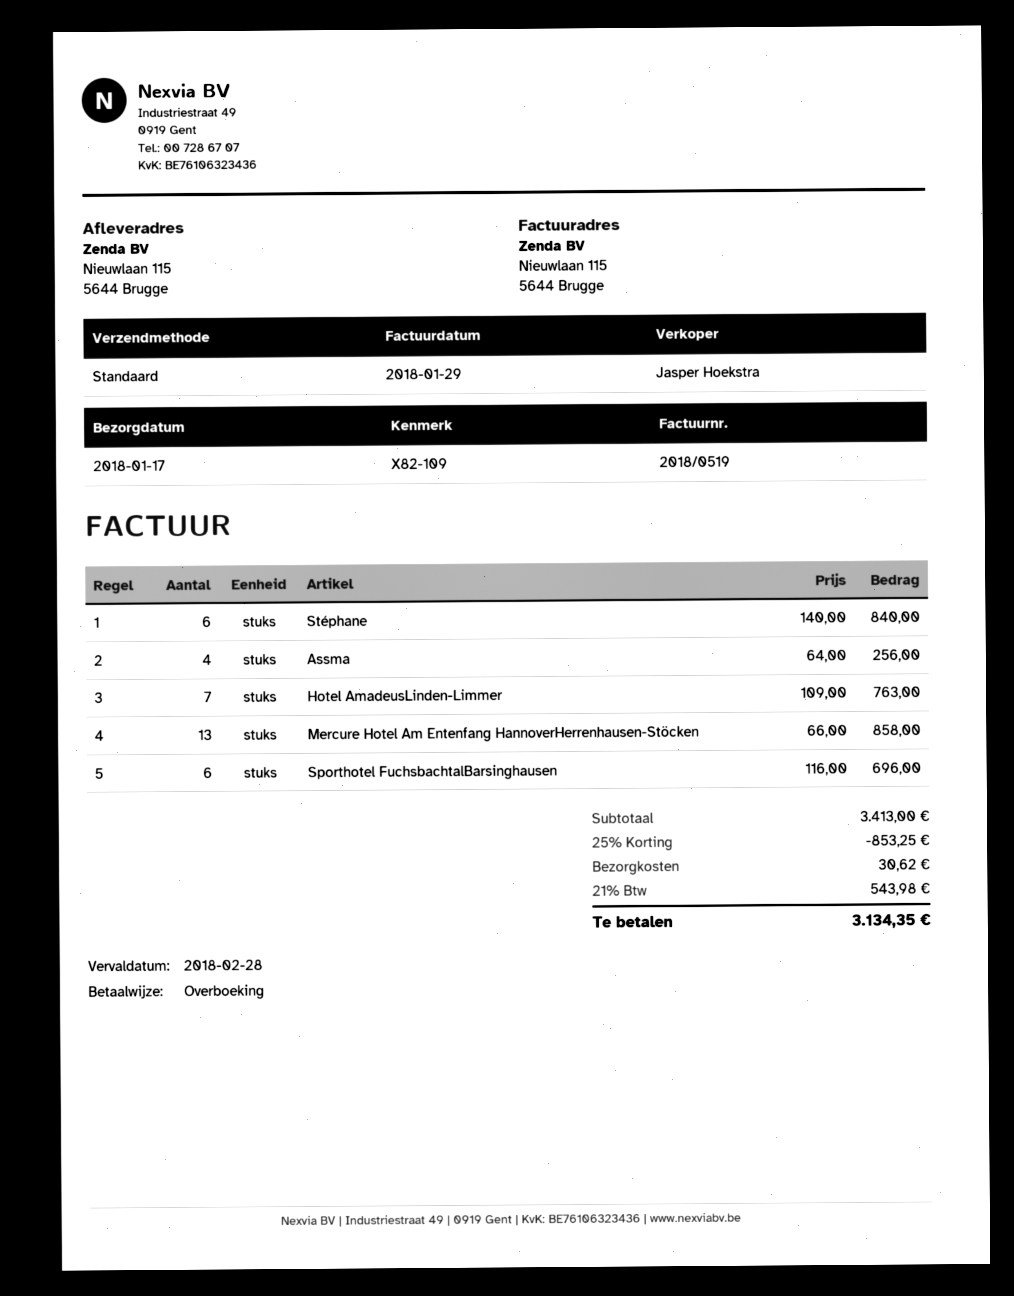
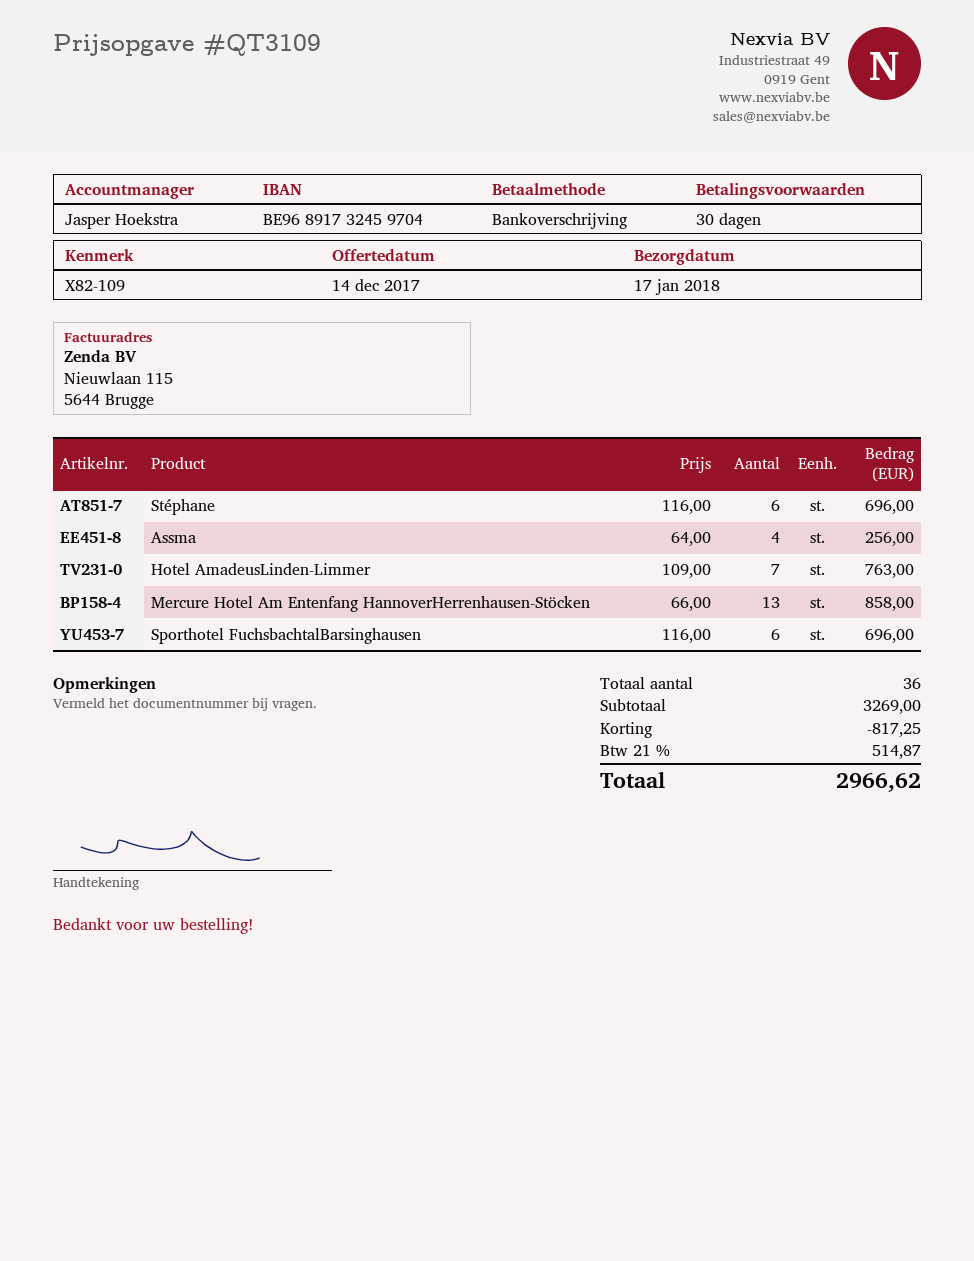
Stéphane: 6 x 140.00 = 840.00 -> 6 x 116.00 = 696.00
subtotal: 3413.00 -> 3269.00
discount: 853.25 -> 817.25
shipping: 30.62 -> none
tax: 21% = 543.98 -> 21% = 514.87
total: 3134.35 -> 2966.62

